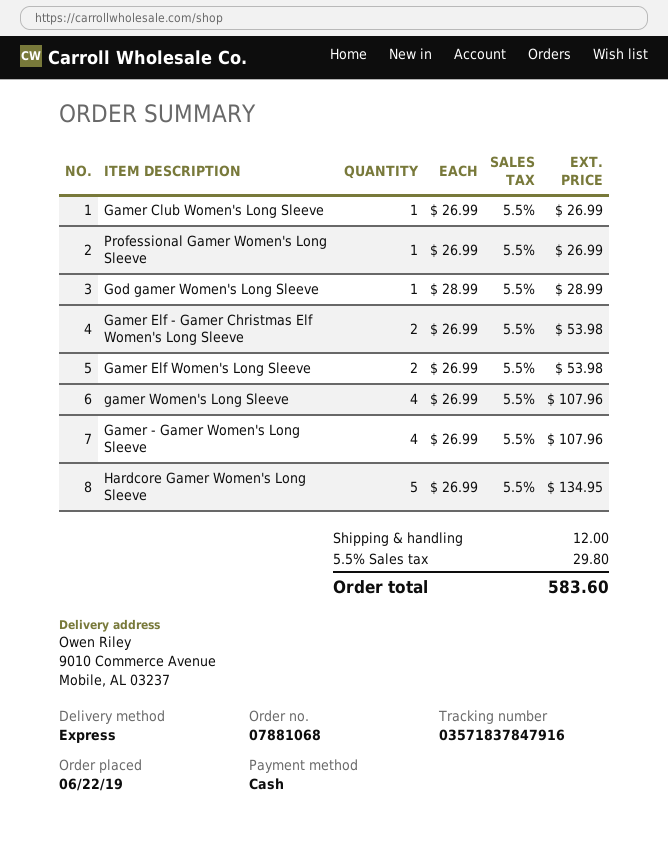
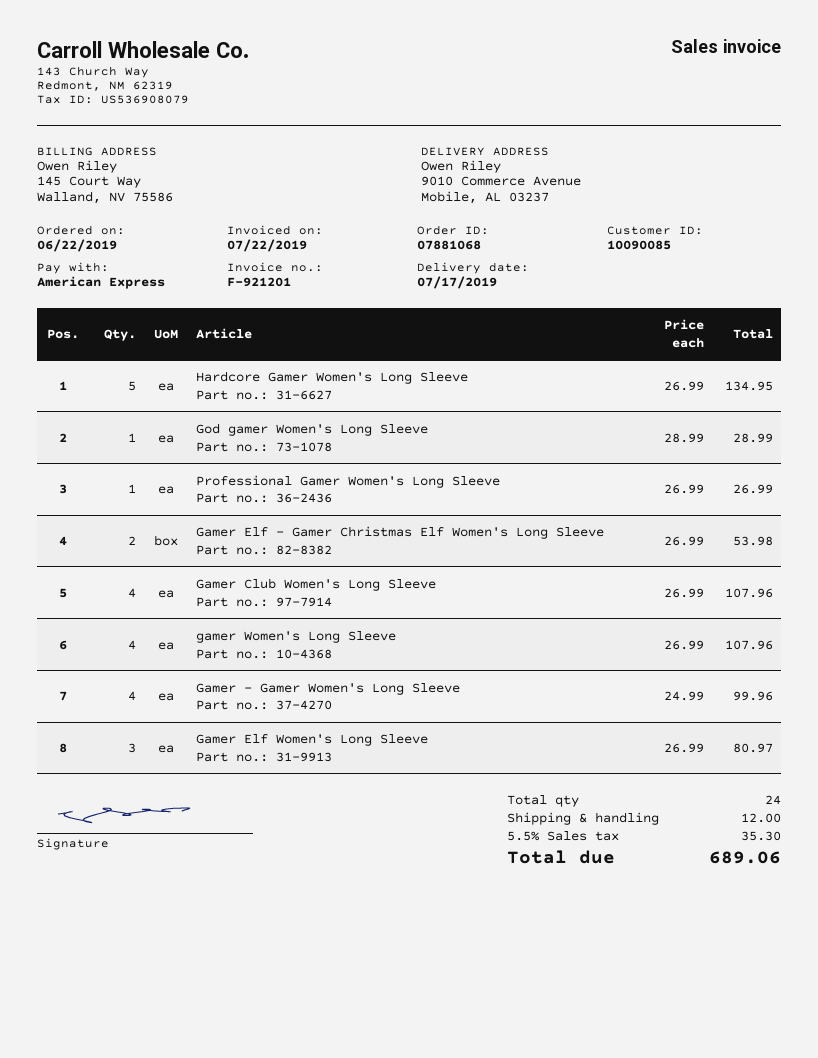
payment method: cash -> American Express
Gamer Club Women's Long Sleeve: 1 x 26.99 = 26.99 -> 4 x 26.99 = 107.96
Gamer Elf Women's Long Sleeve: 2 x 26.99 = 53.98 -> 3 x 26.99 = 80.97
Gamer - Gamer Women's Long Sleeve: 4 x 26.99 = 107.96 -> 4 x 24.99 = 99.96
tax: 5.5% = 29.80 -> 5.5% = 35.30
total: 583.60 -> 689.06

